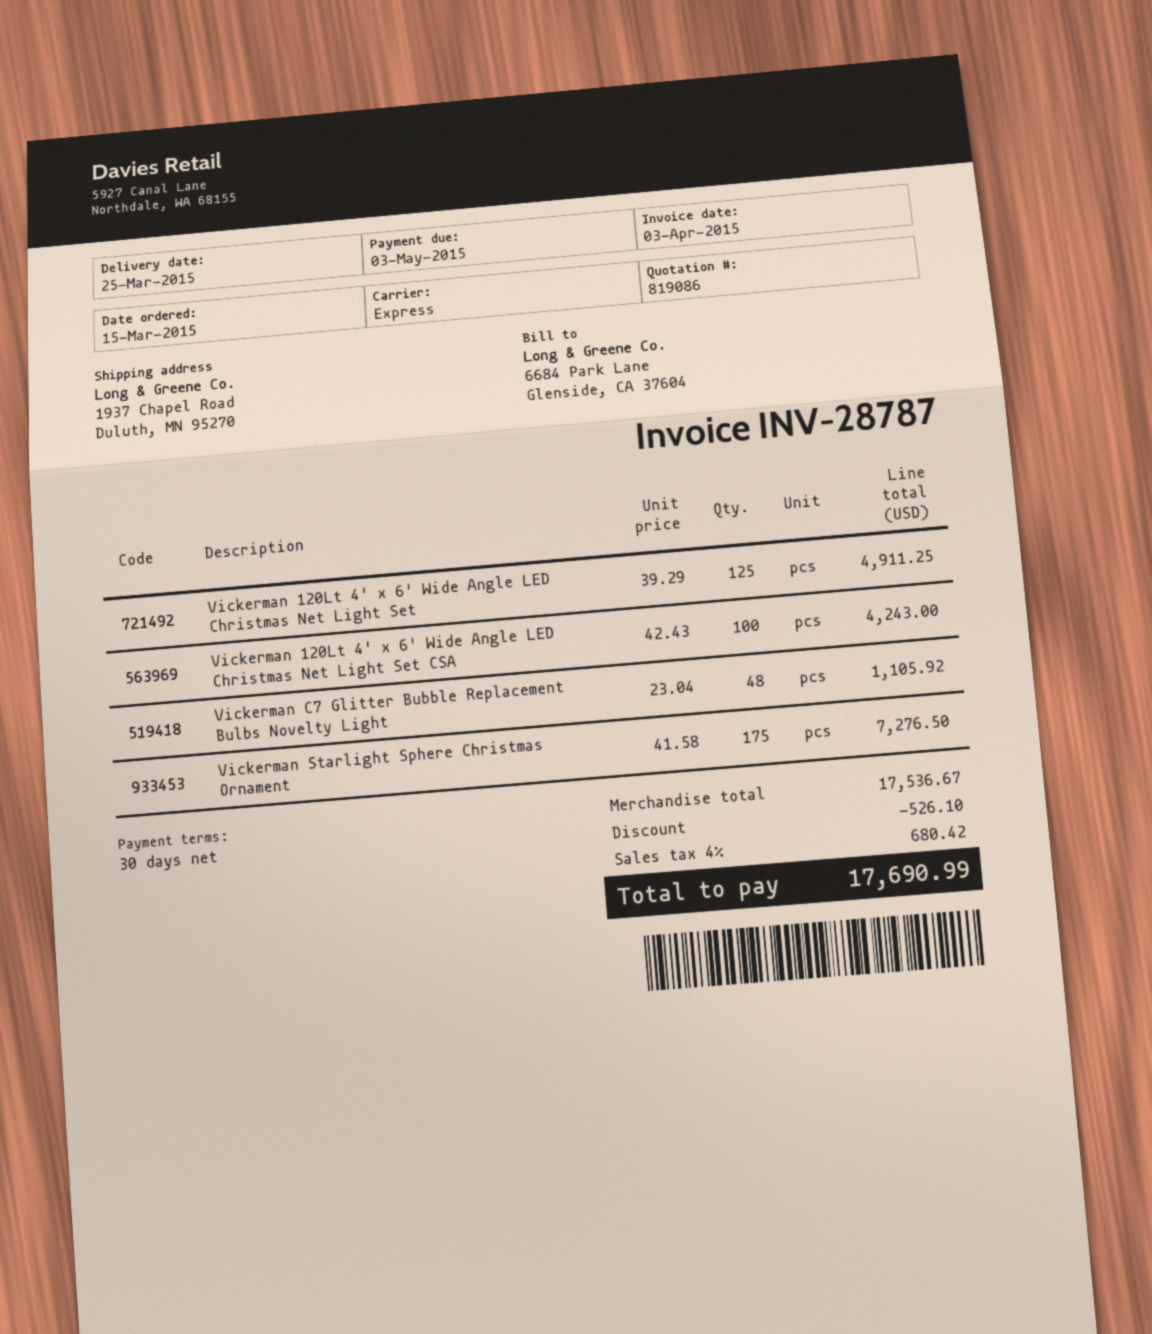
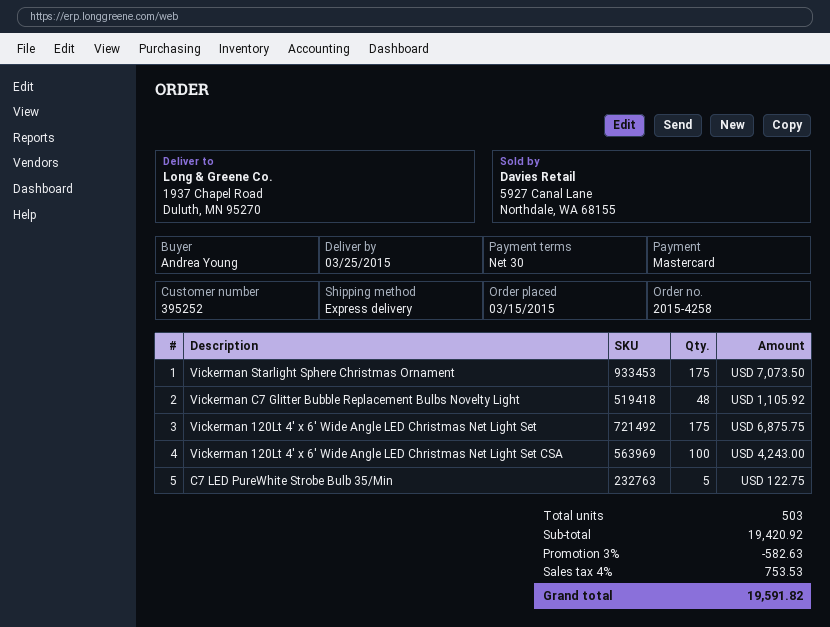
Vickerman 120Lt 4' x 6' Wide Angle LED Christmas Net Light Set: 125 for 4911.25 -> 175 for 6875.75
Vickerman Starlight Sphere Christmas Ornament: 175 for 7276.50 -> 175 for 7073.50
C7 LED PureWhite Strobe Bulb 35/Min: none -> 5 for 122.75
subtotal: 17536.67 -> 19420.92
discount: 526.10 -> 582.63
tax: 4% = 680.42 -> 4% = 753.53
total: 17690.99 -> 19591.82

